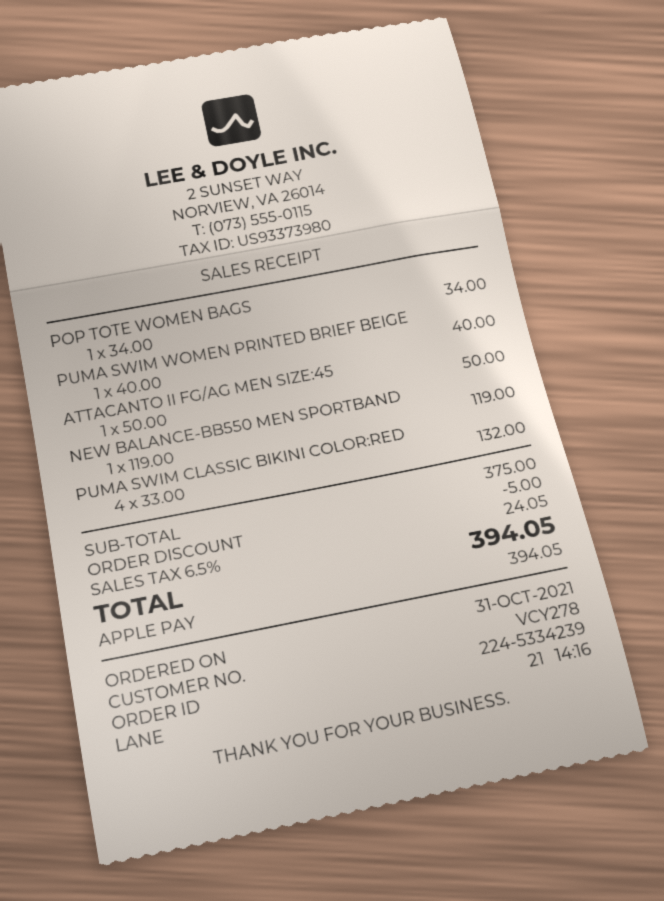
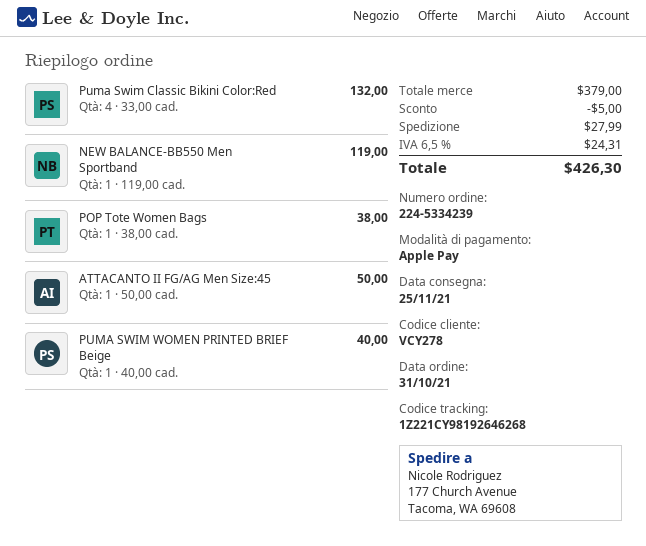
POP TOTE WOMEN BAGS: 1 x 34.00 = 34.00 -> 1 x 38.00 = 38.00
subtotal: 375.00 -> 379.00
shipping: none -> 27.99
tax: 6.5% = 24.05 -> 6.5% = 24.31
total: 394.05 -> 426.30

